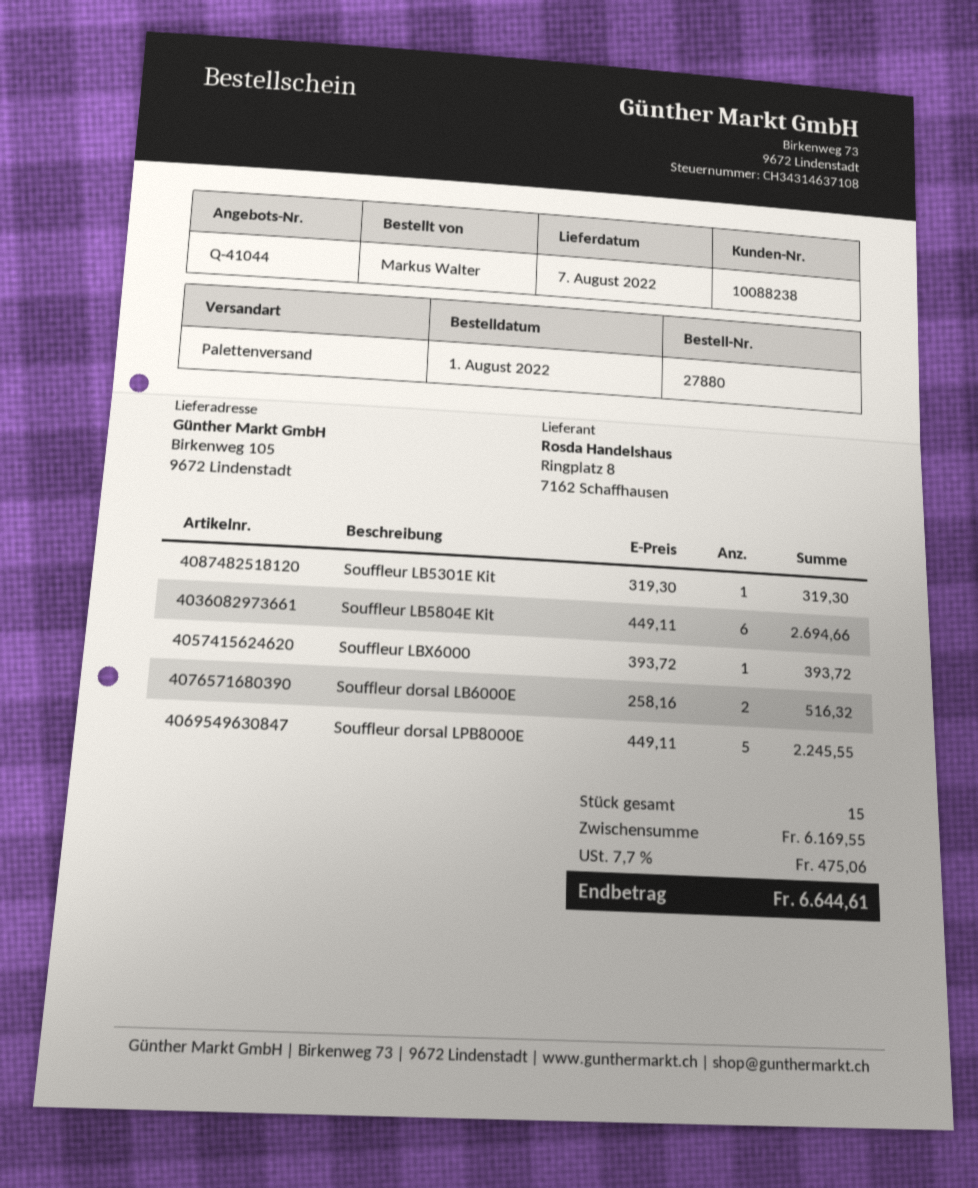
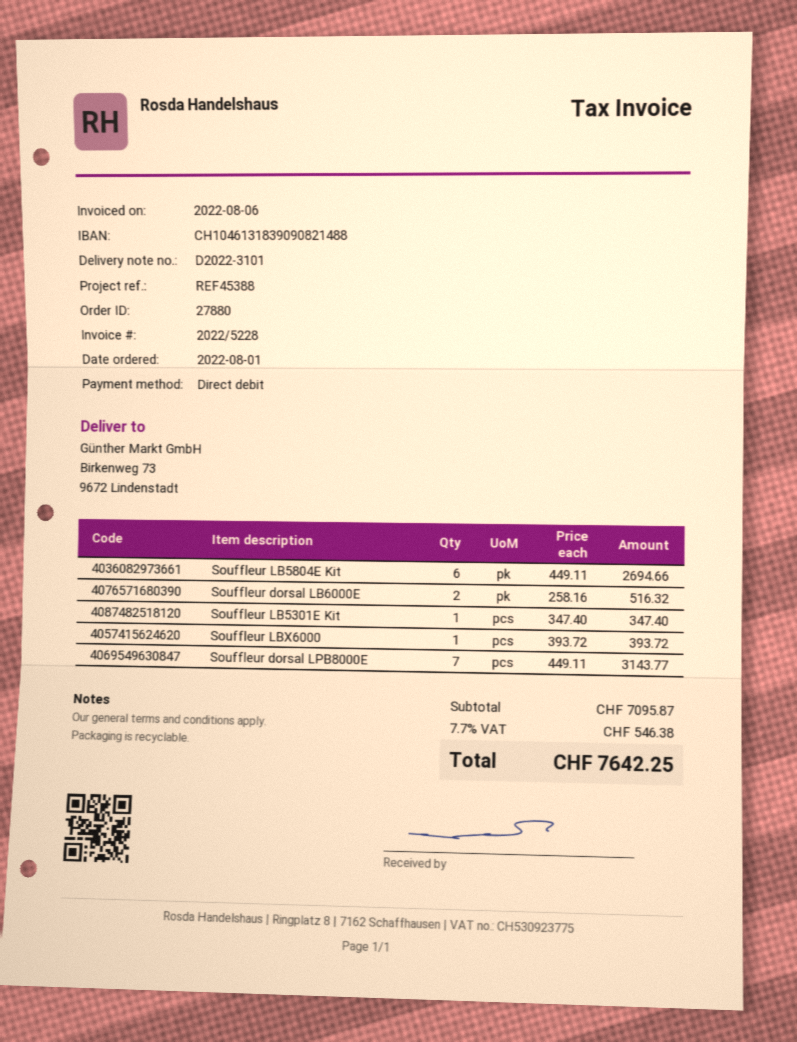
ship to: Birkenweg 105, 9672 Lindenstadt -> Birkenweg 73, 9672 Lindenstadt
Souffleur LB5301E Kit: 1 x 319.30 = 319.30 -> 1 x 347.40 = 347.40
Souffleur dorsal LPB8000E: 5 x 449.11 = 2245.55 -> 7 x 449.11 = 3143.77
subtotal: 6169.55 -> 7095.87
tax: 7.7% = 475.06 -> 7.7% = 546.38
total: 6644.61 -> 7642.25

